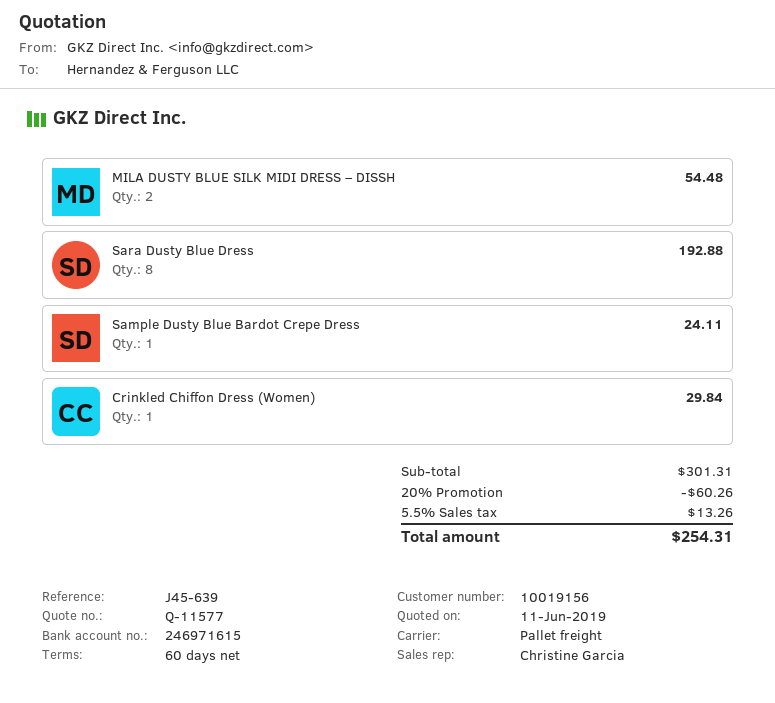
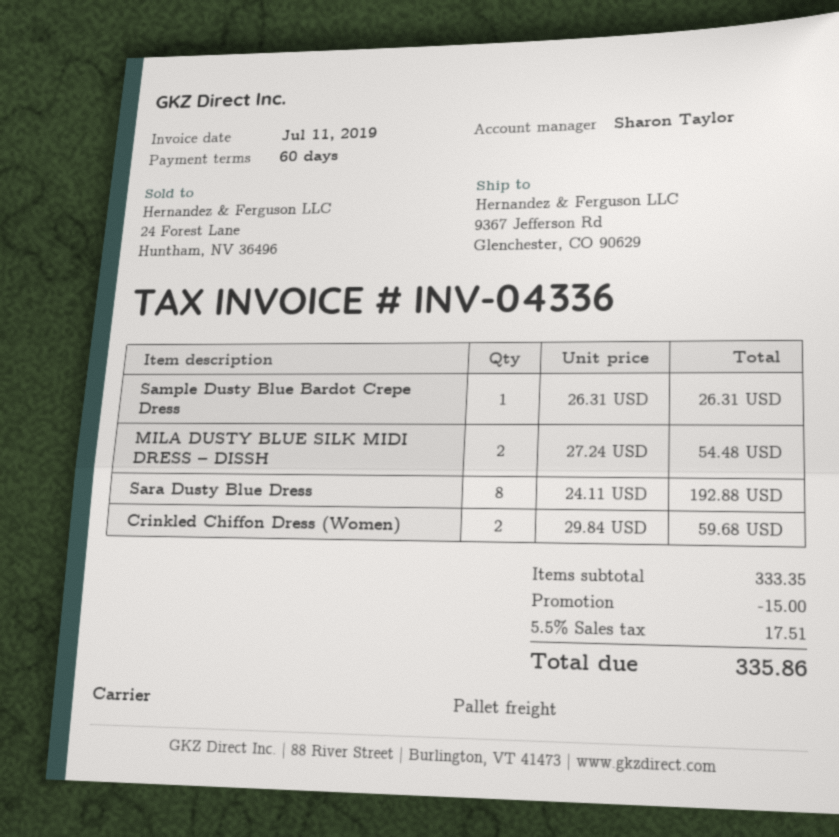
sales rep: Christine Garcia -> Sharon Taylor
Sample Dusty Blue Bardot Crepe Dress: 1 for 24.11 -> 1 for 26.31
Crinkled Chiffon Dress (Women): 1 for 29.84 -> 2 for 59.68
subtotal: 301.31 -> 333.35
discount: 60.26 -> 15.00
tax: 5.5% = 13.26 -> 5.5% = 17.51
total: 254.31 -> 335.86

